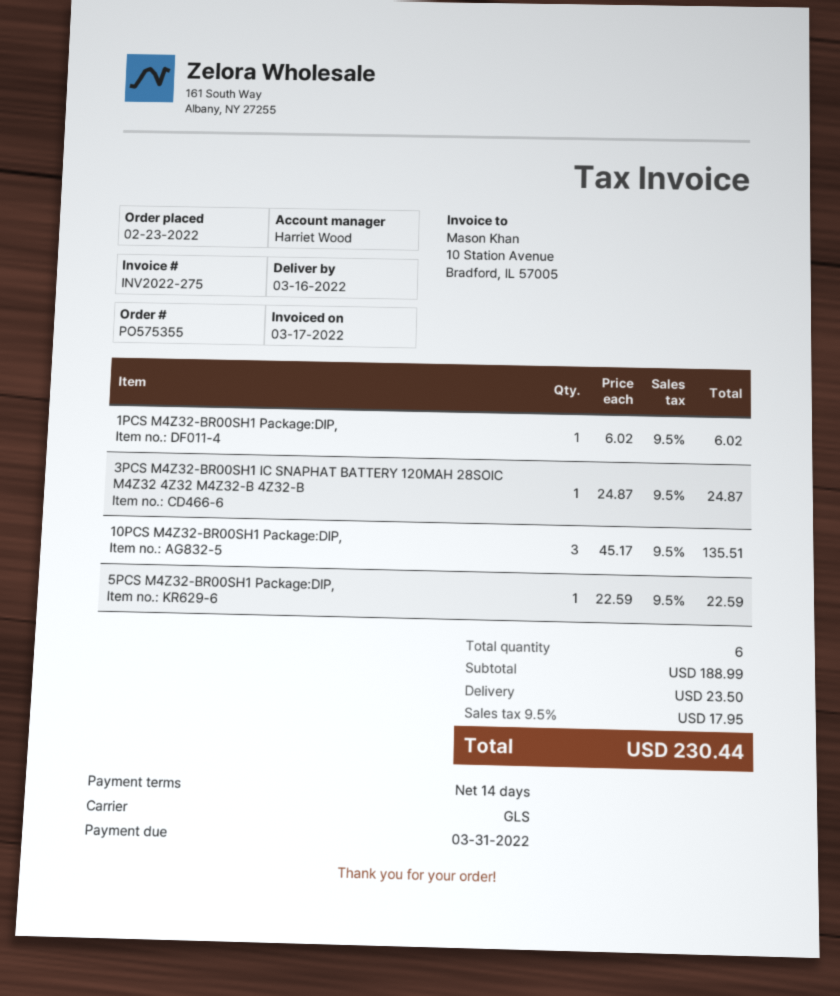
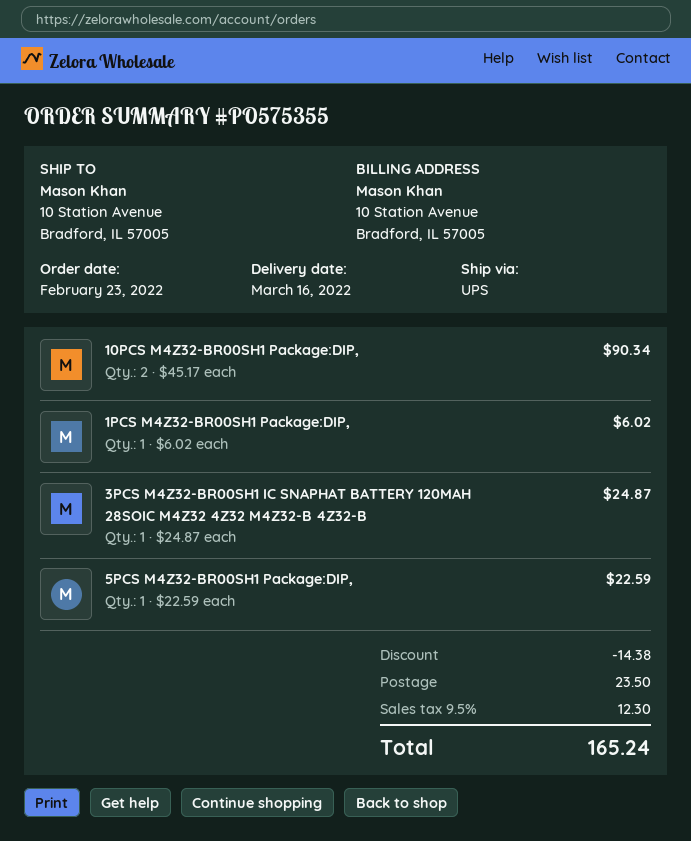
shipping method: GLS -> UPS
10PCS M4Z32-BR00SH1 Package:DIP,: 3 x 45.17 = 135.51 -> 2 x 45.17 = 90.34
discount: none -> 14.38
tax: 9.5% = 17.95 -> 9.5% = 12.30
total: 230.44 -> 165.24

